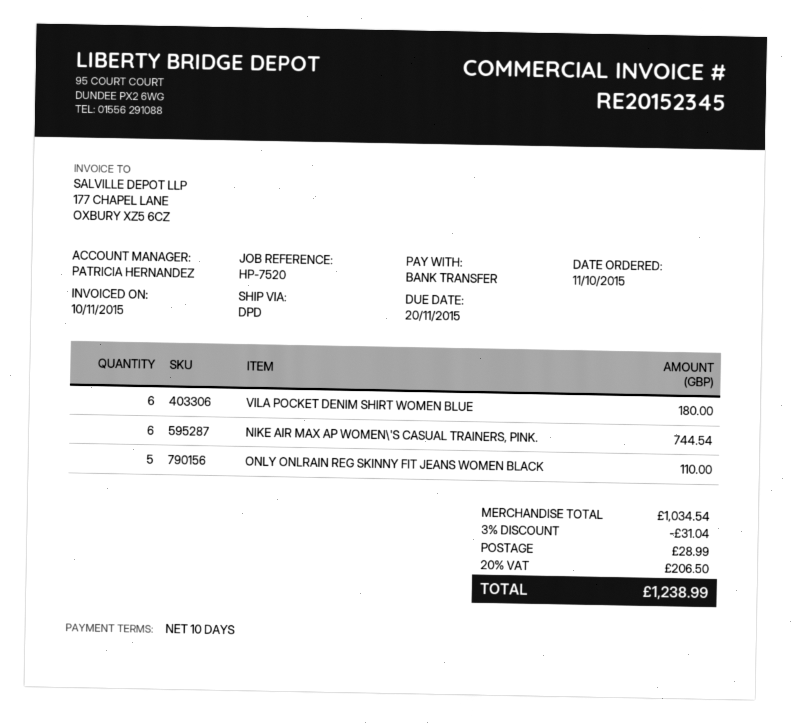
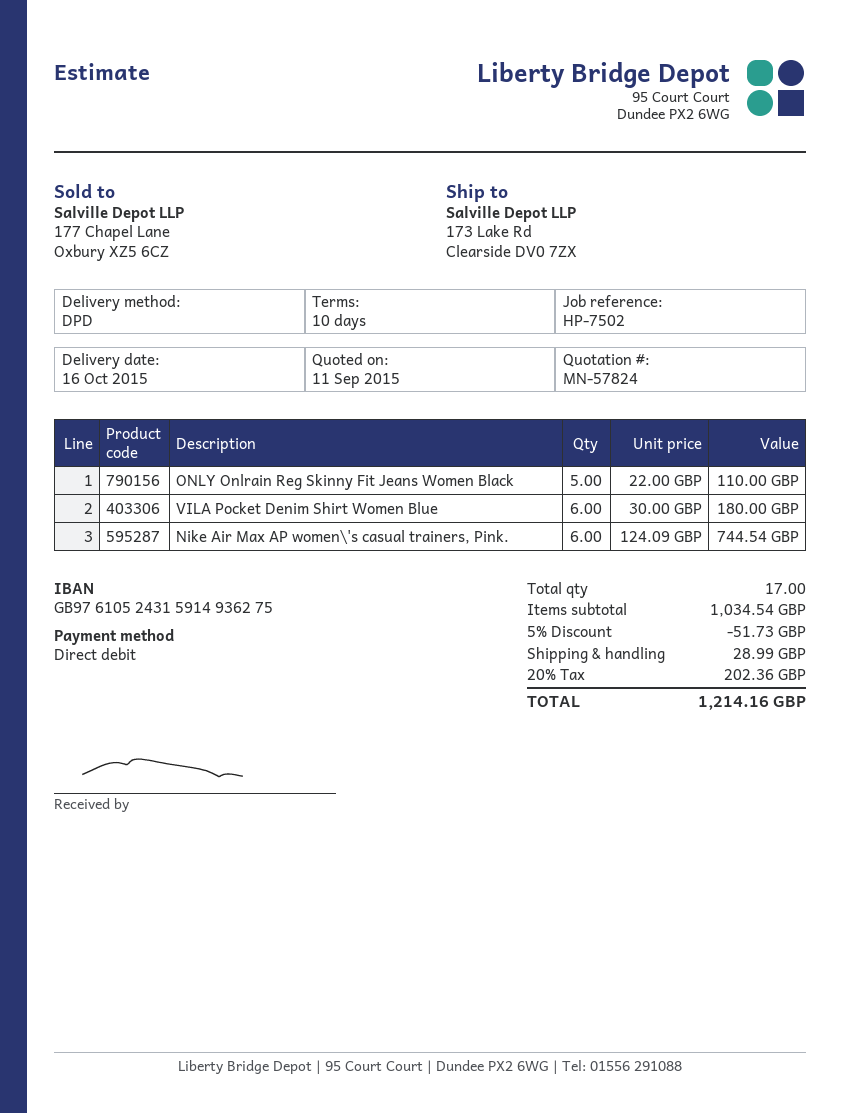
reference: HP-7520 -> HP-7502
payment method: bank transfer -> direct debit
discount: 3% = 31.04 -> 5% = 51.73
tax: 20% = 206.50 -> 20% = 202.36
total: 1238.99 -> 1214.16

